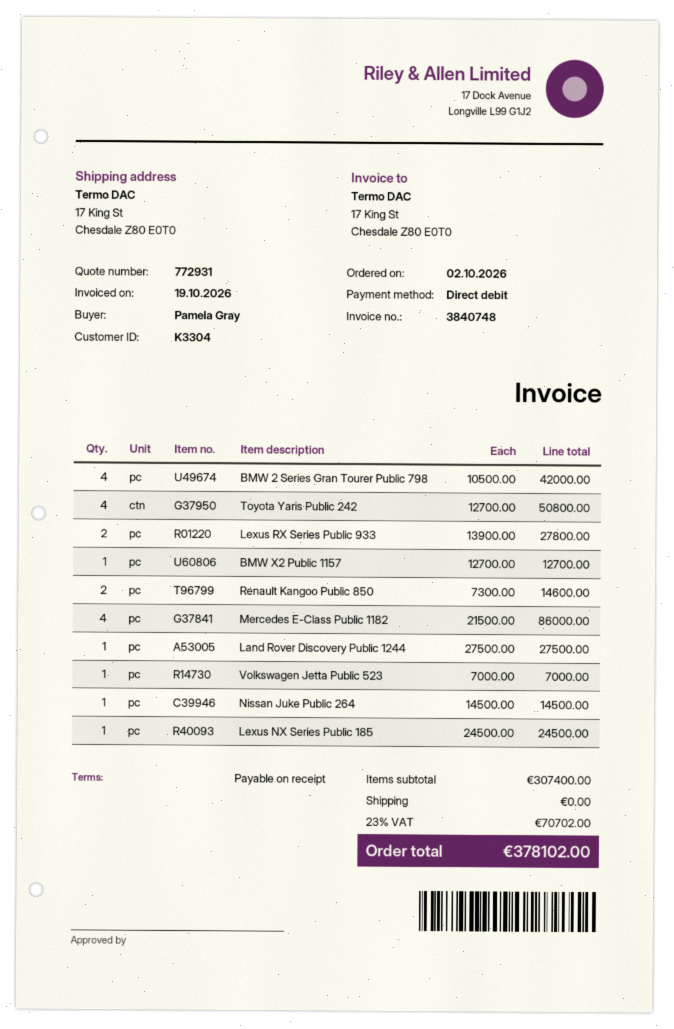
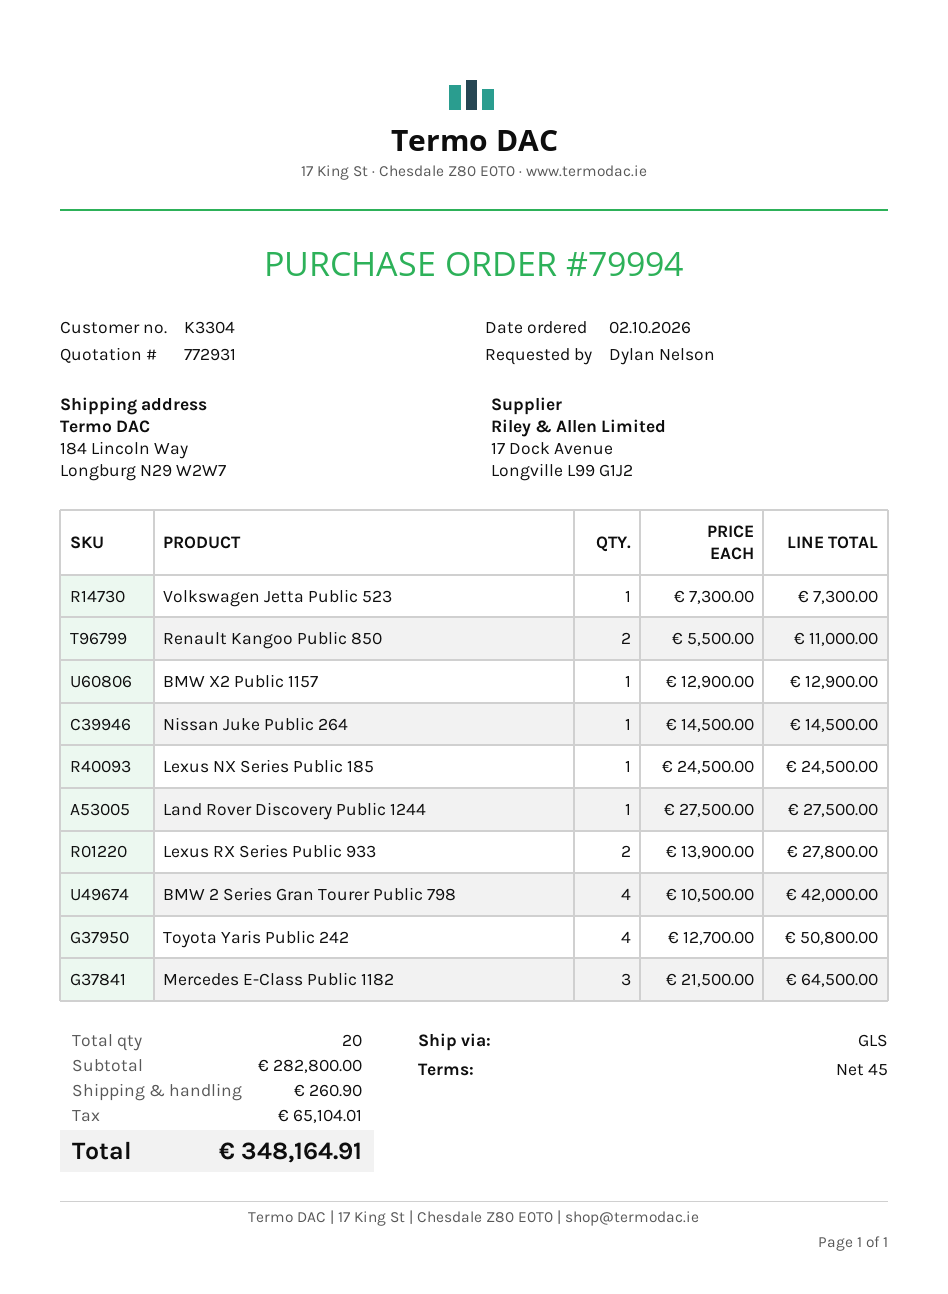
payment terms: on receipt -> 45 days
ordered by: Pamela Gray -> Dylan Nelson
ship to: 17 King St, Chesdale Z80 E0T0 -> 184 Lincoln Way, Longburg N29 W2W7
BMW X2 Public 1157: 1 x 12700.00 = 12700.00 -> 1 x 12900.00 = 12900.00
Renault Kangoo Public 850: 2 x 7300.00 = 14600.00 -> 2 x 5500.00 = 11000.00
Mercedes E-Class Public 1182: 4 x 21500.00 = 86000.00 -> 3 x 21500.00 = 64500.00
Volkswagen Jetta Public 523: 1 x 7000.00 = 7000.00 -> 1 x 7300.00 = 7300.00
subtotal: 307400.00 -> 282800.00
shipping: 0.00 -> 260.90
tax: 70702.00 -> 65104.01
total: 378102.00 -> 348164.91

